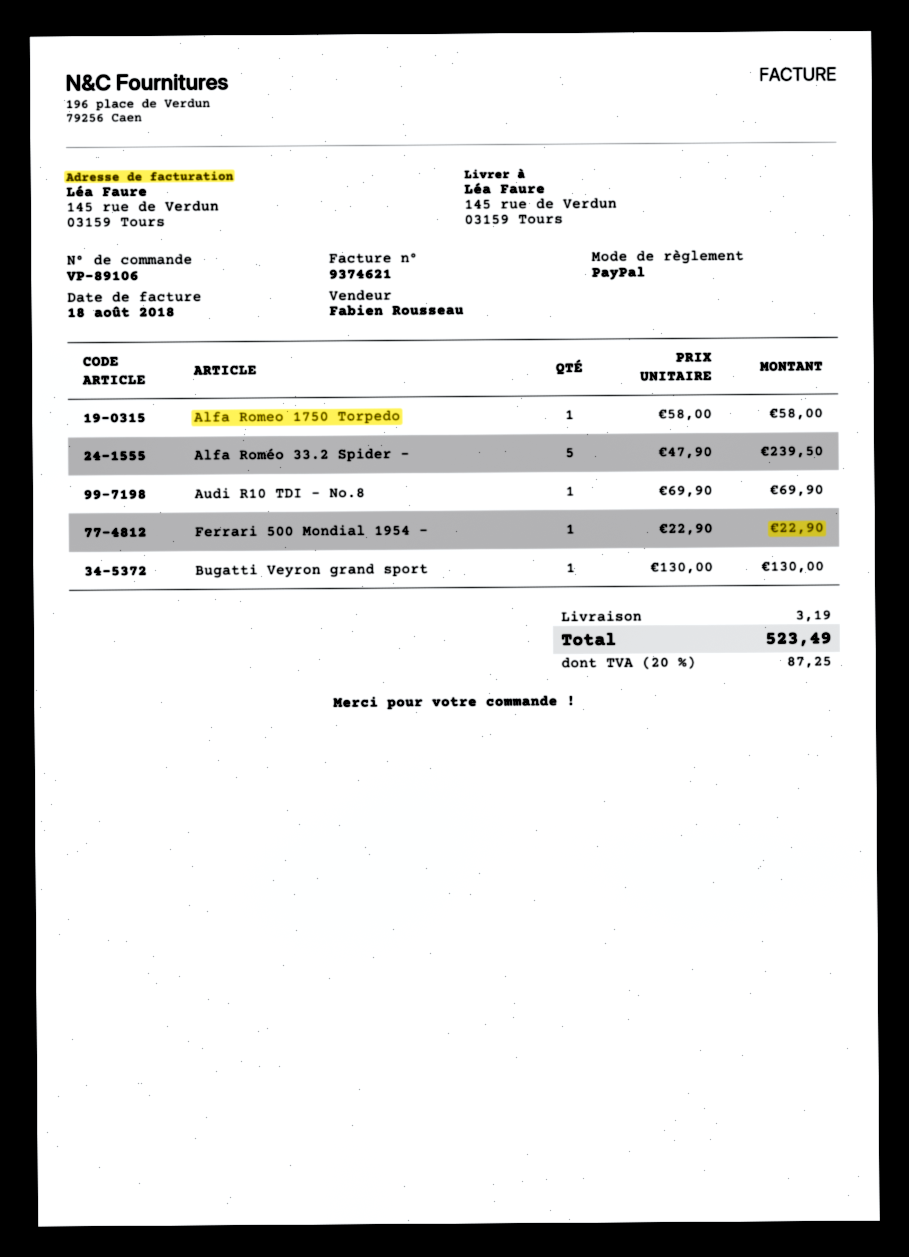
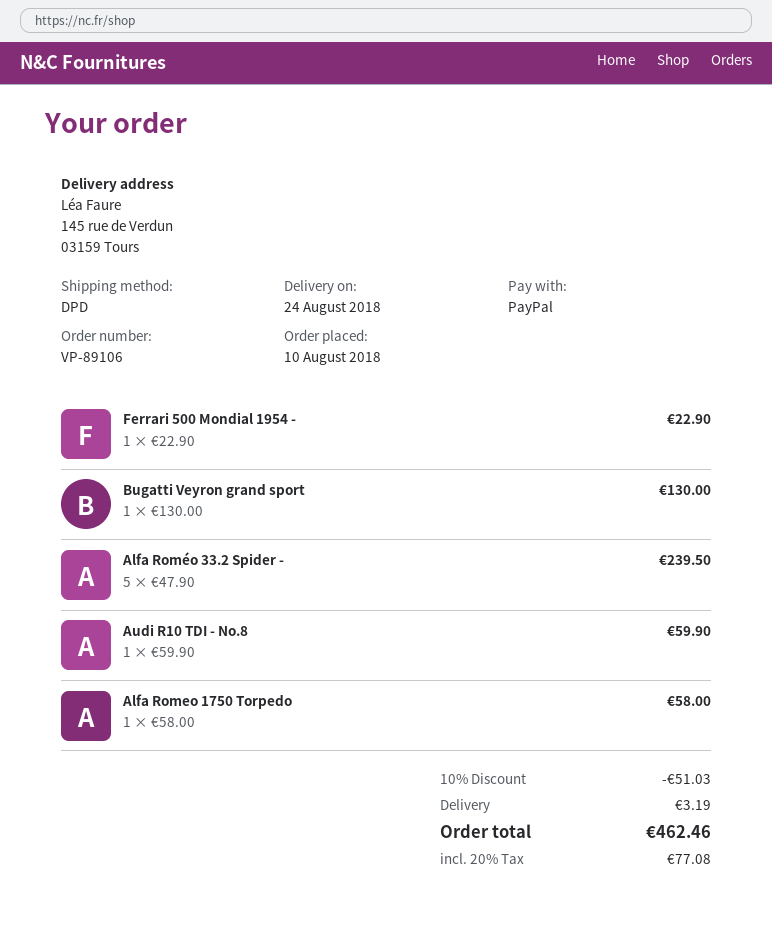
Audi R10 TDI - No.8: 1 x 69.90 = 69.90 -> 1 x 59.90 = 59.90
discount: none -> 10% = 51.03
tax: 20% = 87.25 -> 20% = 77.08
total: 523.49 -> 462.46

